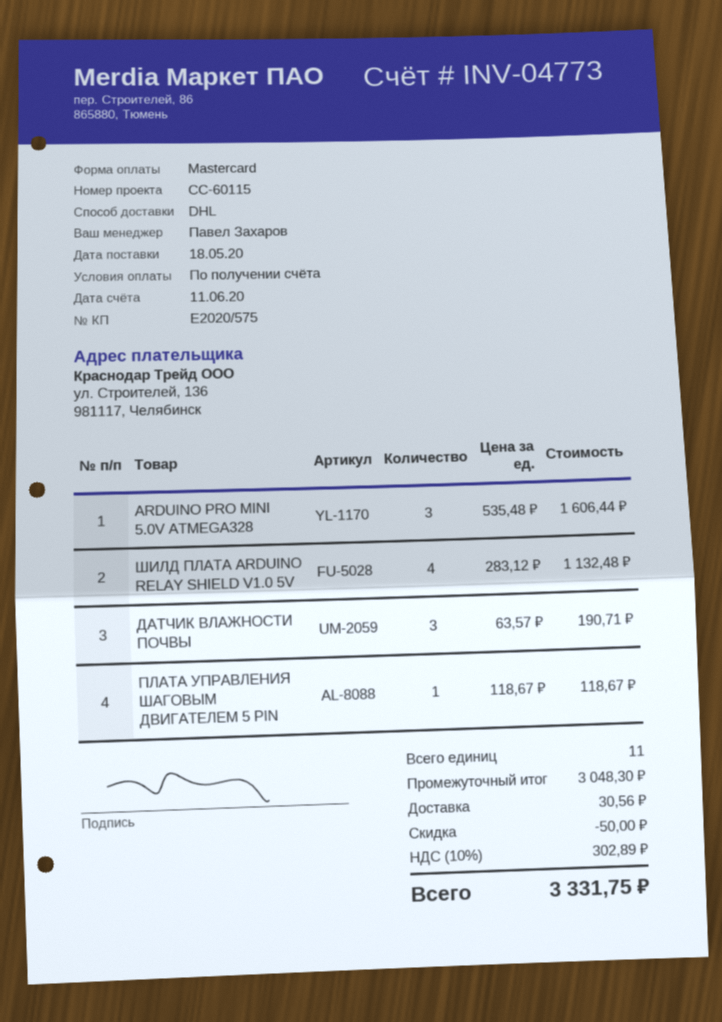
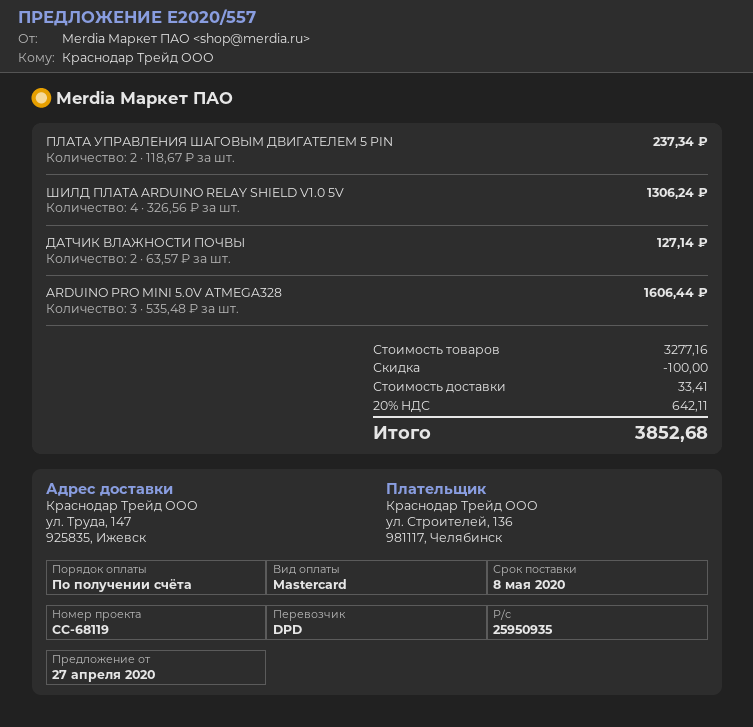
quote number: E2020/575 -> E2020/557
delivery date: 2020-05-18 -> 2020-05-08
reference: CC-60115 -> CC-68119
shipping method: DHL -> DPD
ШИЛД ПЛАТА ARDUINO RELAY SHIELD V1.0 5V: 4 x 283.12 = 1132.48 -> 4 x 326.56 = 1306.24
ДАТЧИК ВЛАЖНОСТИ ПОЧВЫ: 3 x 63.57 = 190.71 -> 2 x 63.57 = 127.14
ПЛАТА УПРАВЛЕНИЯ ШАГОВЫМ ДВИГАТЕЛЕМ 5 PIN: 1 x 118.67 = 118.67 -> 2 x 118.67 = 237.34
subtotal: 3048.30 -> 3277.16
discount: 50.00 -> 100.00
shipping: 30.56 -> 33.41
tax: 10% = 302.89 -> 20% = 642.11
total: 3331.75 -> 3852.68

